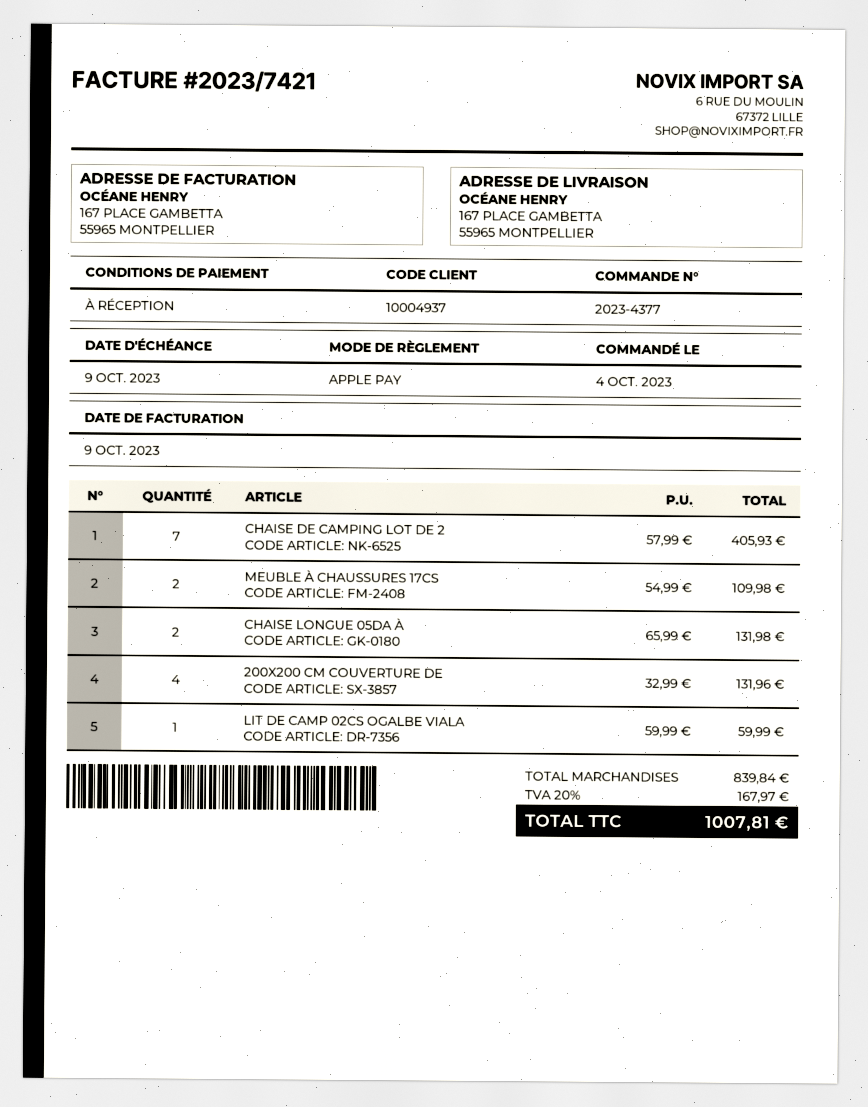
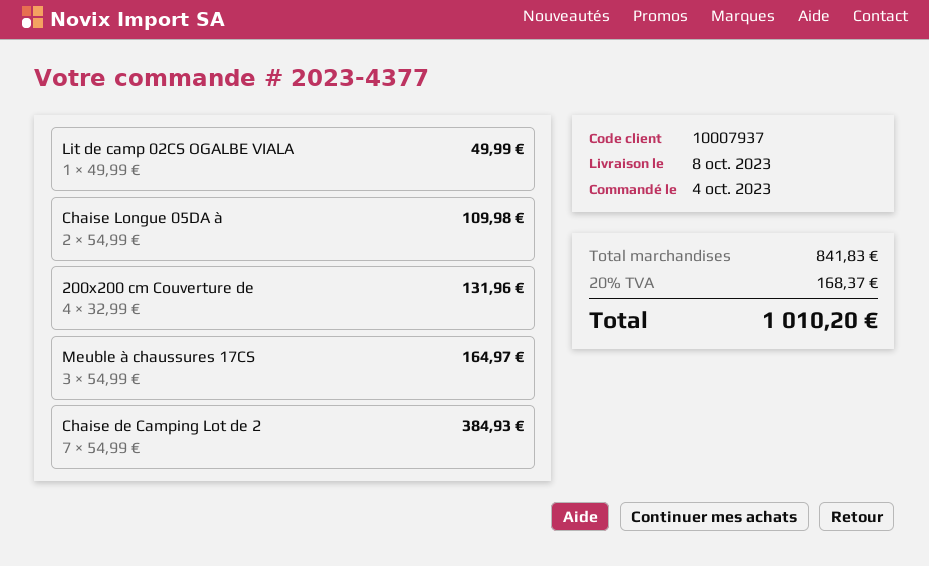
customer number: 10004937 -> 10007937
CHAISE DE CAMPING LOT DE 2: 7 x 57.99 = 405.93 -> 7 x 54.99 = 384.93
MEUBLE À CHAUSSURES 17CS: 2 x 54.99 = 109.98 -> 3 x 54.99 = 164.97
CHAISE LONGUE 05DA À: 2 x 65.99 = 131.98 -> 2 x 54.99 = 109.98
LIT DE CAMP 02CS OGALBE VIALA: 1 x 59.99 = 59.99 -> 1 x 49.99 = 49.99
subtotal: 839.84 -> 841.83
tax: 20% = 167.97 -> 20% = 168.37
total: 1007.81 -> 1010.20

